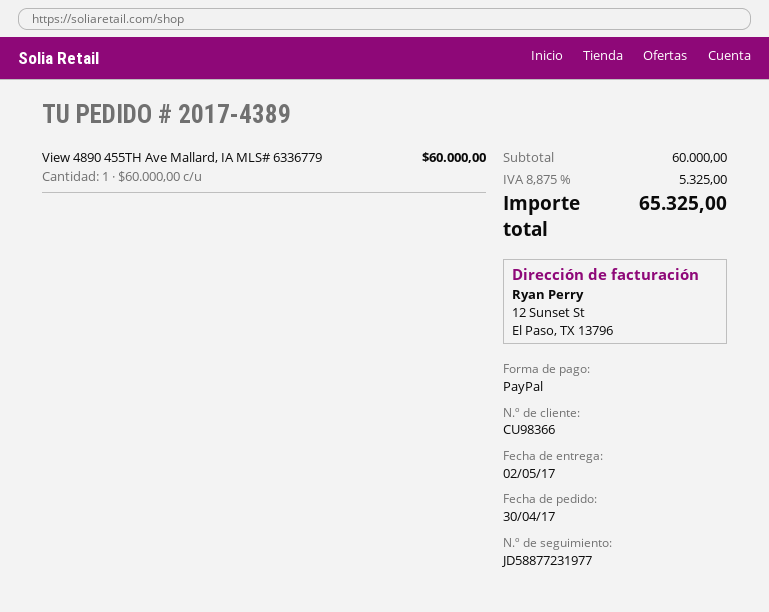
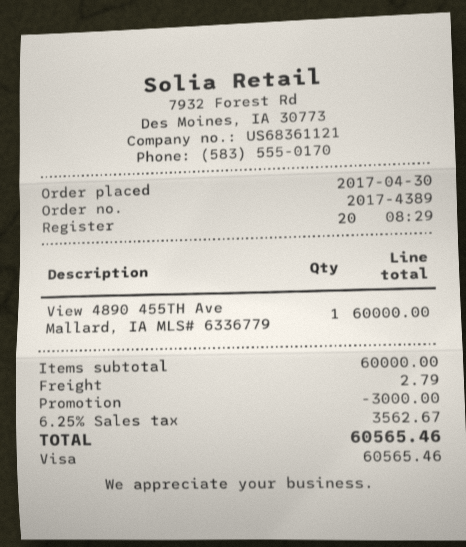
payment method: PayPal -> Visa
discount: none -> 3000.00
shipping: none -> 2.79
tax: 8.875% = 5325.00 -> 6.25% = 3562.67
total: 65325.00 -> 60565.46

